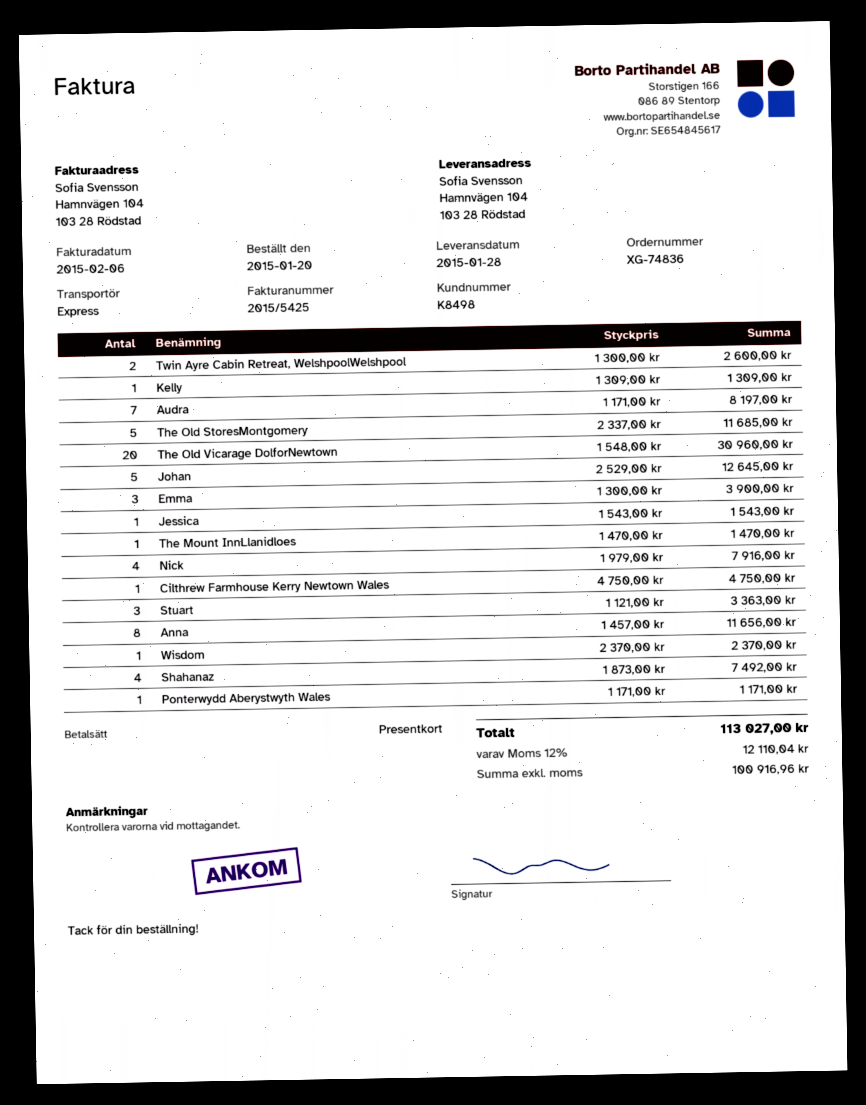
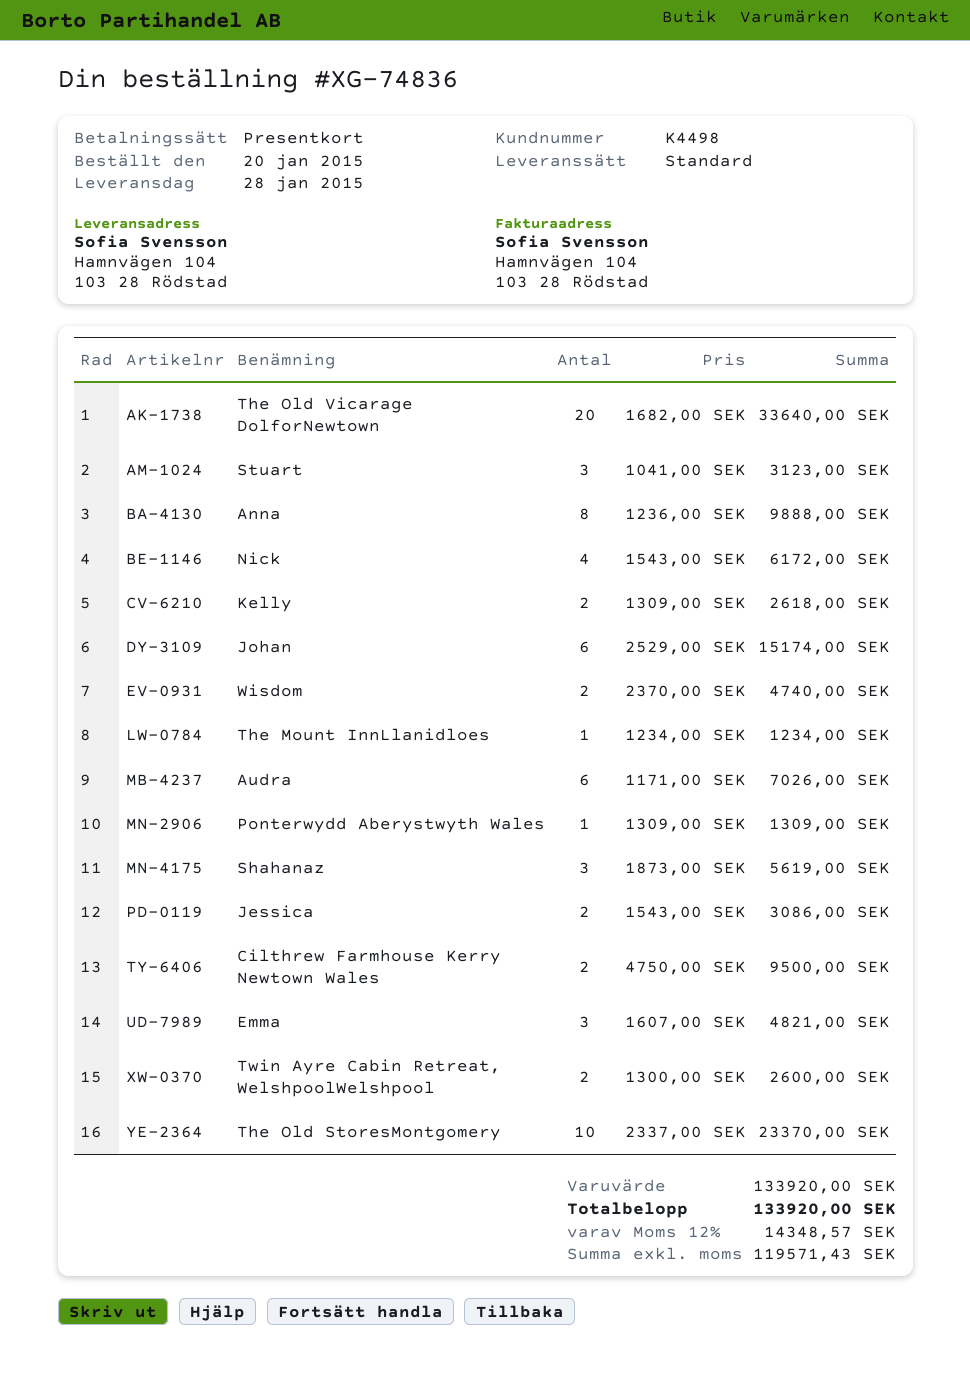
customer number: K8498 -> K4498
shipping method: express -> standard
Kelly: 1 x 1309.00 = 1309.00 -> 2 x 1309.00 = 2618.00
Audra: 7 x 1171.00 = 8197.00 -> 6 x 1171.00 = 7026.00
The Old StoresMontgomery: 5 x 2337.00 = 11685.00 -> 10 x 2337.00 = 23370.00
The Old Vicarage DolforNewtown: 20 x 1548.00 = 30960.00 -> 20 x 1682.00 = 33640.00
Johan: 5 x 2529.00 = 12645.00 -> 6 x 2529.00 = 15174.00
Emma: 3 x 1300.00 = 3900.00 -> 3 x 1607.00 = 4821.00
Jessica: 1 x 1543.00 = 1543.00 -> 2 x 1543.00 = 3086.00
The Mount InnLlanidloes: 1 x 1470.00 = 1470.00 -> 1 x 1234.00 = 1234.00
Nick: 4 x 1979.00 = 7916.00 -> 4 x 1543.00 = 6172.00
Cilthrew Farmhouse Kerry Newtown Wales: 1 x 4750.00 = 4750.00 -> 2 x 4750.00 = 9500.00
Stuart: 3 x 1121.00 = 3363.00 -> 3 x 1041.00 = 3123.00
Anna: 8 x 1457.00 = 11656.00 -> 8 x 1236.00 = 9888.00
Wisdom: 1 x 2370.00 = 2370.00 -> 2 x 2370.00 = 4740.00
Shahanaz: 4 x 1873.00 = 7492.00 -> 3 x 1873.00 = 5619.00
Ponterwydd Aberystwyth Wales: 1 x 1171.00 = 1171.00 -> 1 x 1309.00 = 1309.00
net: 100916.96 -> 119571.43
tax: 12% = 12110.04 -> 12% = 14348.57
total: 113027.00 -> 133920.00

